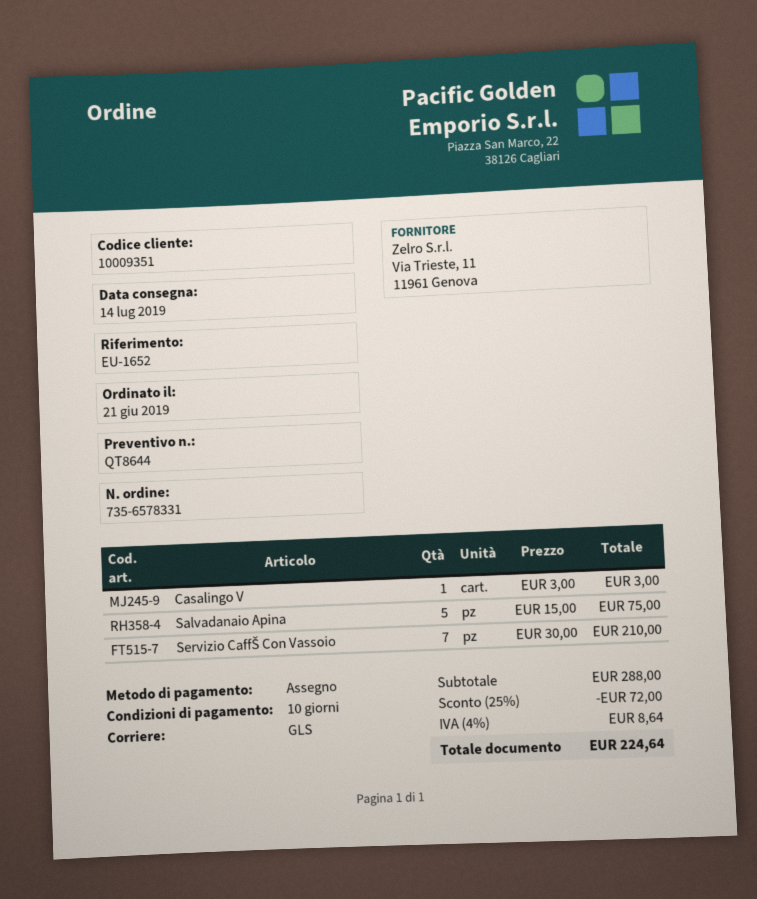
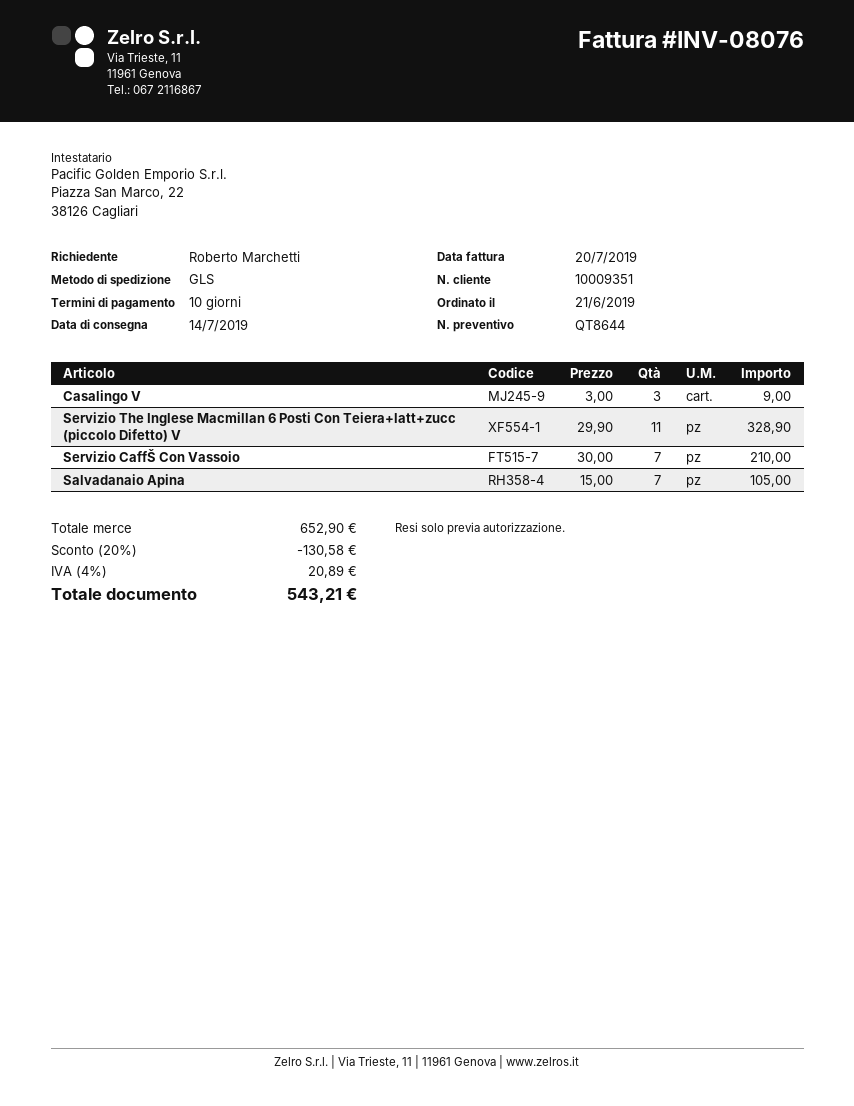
Casalingo V: 1 x 3.00 = 3.00 -> 3 x 3.00 = 9.00
Salvadanaio Apina: 5 x 15.00 = 75.00 -> 7 x 15.00 = 105.00
Servizio The Inglese Macmillan 6 Posti Con Teiera+latt+zucc (piccolo Difetto) V: none -> 11 x 29.90 = 328.90
subtotal: 288.00 -> 652.90
discount: 25% = 72.00 -> 20% = 130.58
tax: 4% = 8.64 -> 4% = 20.89
total: 224.64 -> 543.21

